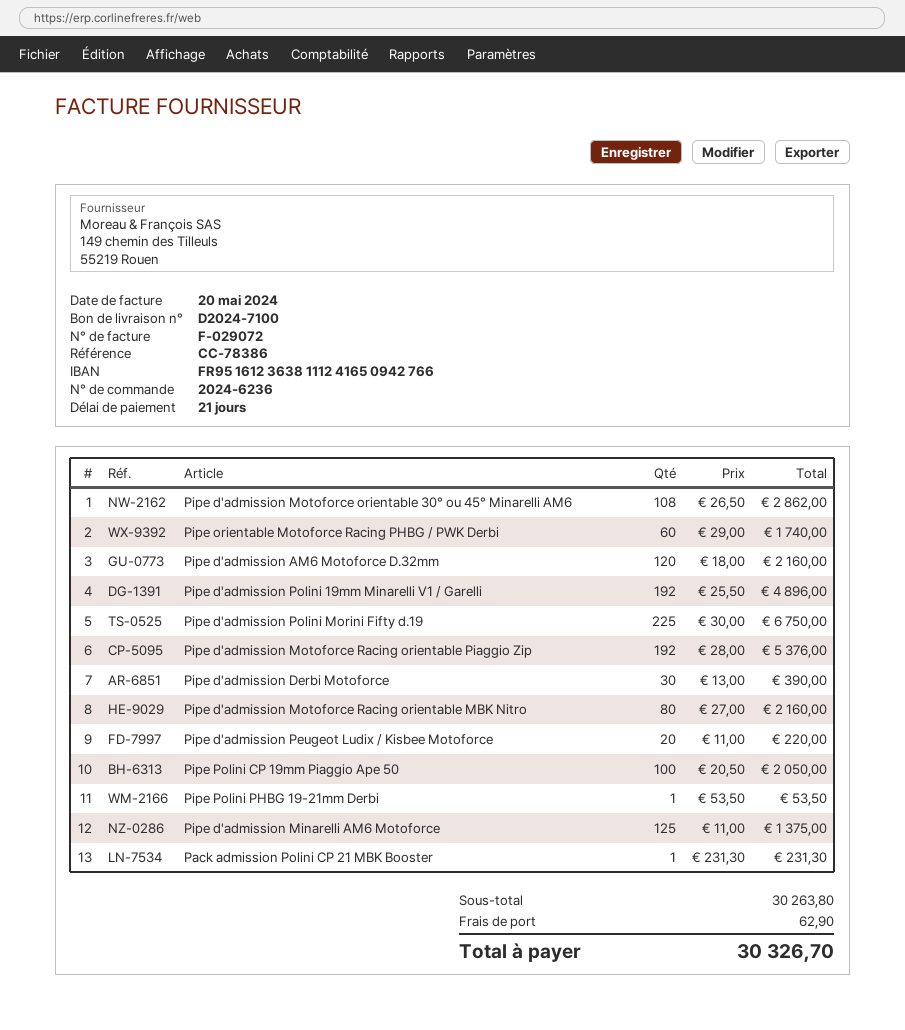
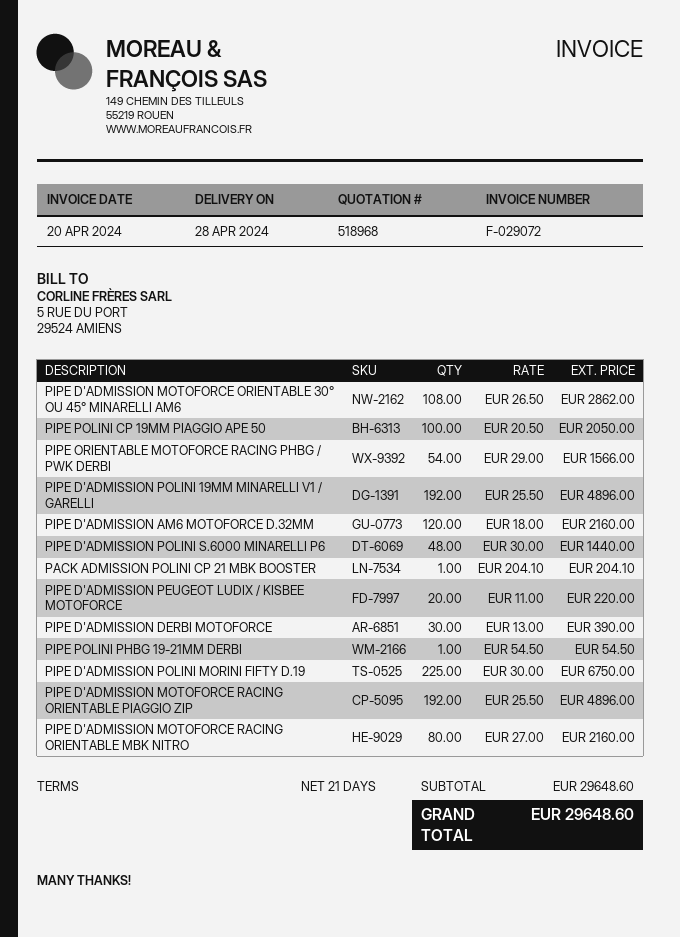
invoice date: 2024-05-20 -> 2024-04-20
Pipe orientable Motoforce Racing PHBG / PWK Derbi: 60 x 29.00 = 1740.00 -> 54 x 29.00 = 1566.00
Pipe d'admission Motoforce Racing orientable Piaggio Zip: 192 x 28.00 = 5376.00 -> 192 x 25.50 = 4896.00
Pipe Polini PHBG 19-21mm Derbi: 1 x 53.50 = 53.50 -> 1 x 54.50 = 54.50
Pipe d'admission Minarelli AM6 Motoforce: 125 x 11.00 = 1375.00 -> none
Pack admission Polini CP 21 MBK Booster: 1 x 231.30 = 231.30 -> 1 x 204.10 = 204.10
PIPE D'ADMISSION POLINI S.6000 MINARELLI P6: none -> 48 x 30.00 = 1440.00
subtotal: 30263.80 -> 29648.60
shipping: 62.90 -> none
total: 30326.70 -> 29648.60

